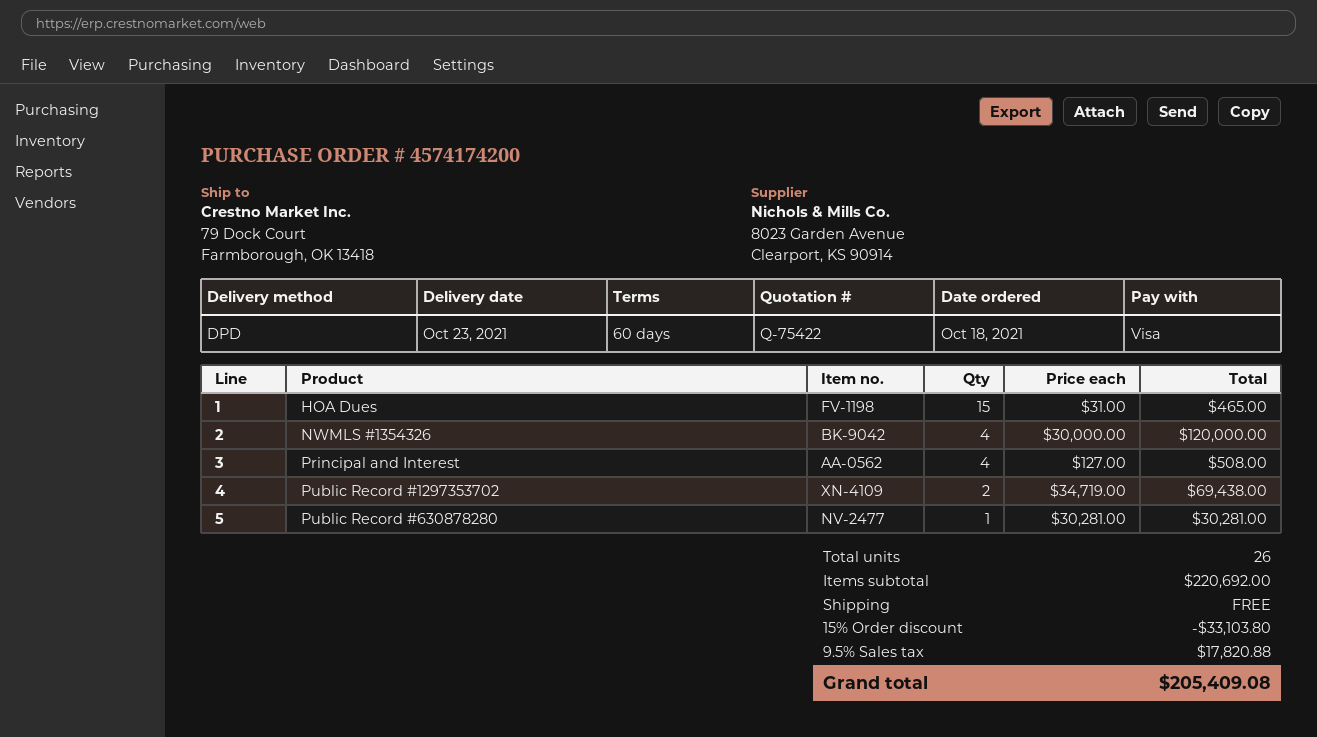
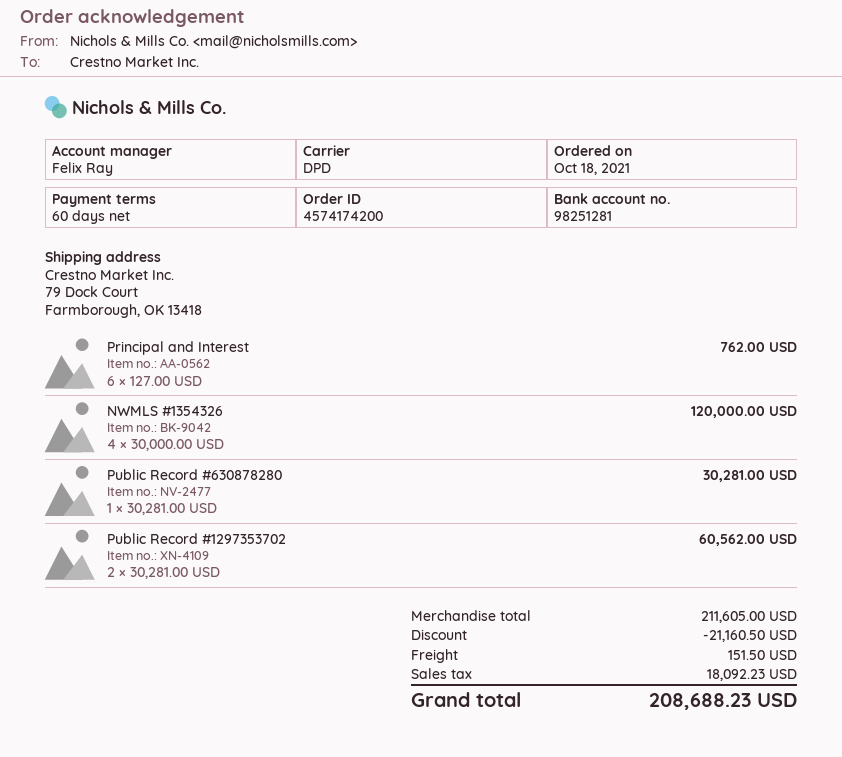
HOA Dues: 15 x 31.00 = 465.00 -> none
Principal and Interest: 4 x 127.00 = 508.00 -> 6 x 127.00 = 762.00
Public Record #1297353702: 2 x 34719.00 = 69438.00 -> 2 x 30281.00 = 60562.00
subtotal: 220692.00 -> 211605.00
discount: 33103.80 -> 21160.50
shipping: 0.00 -> 151.50
tax: 17820.88 -> 18092.23
total: 205409.08 -> 208688.23

